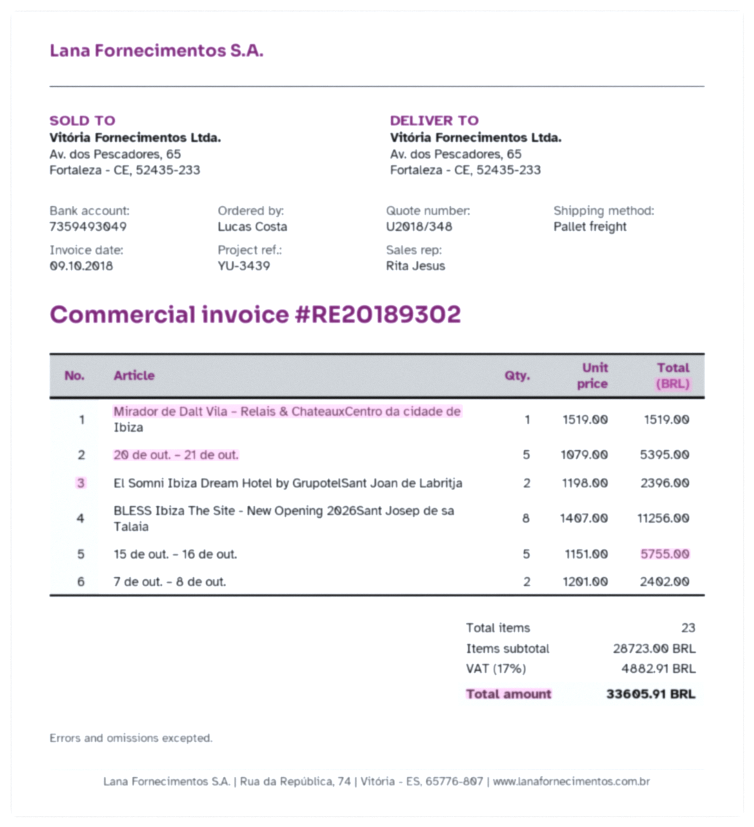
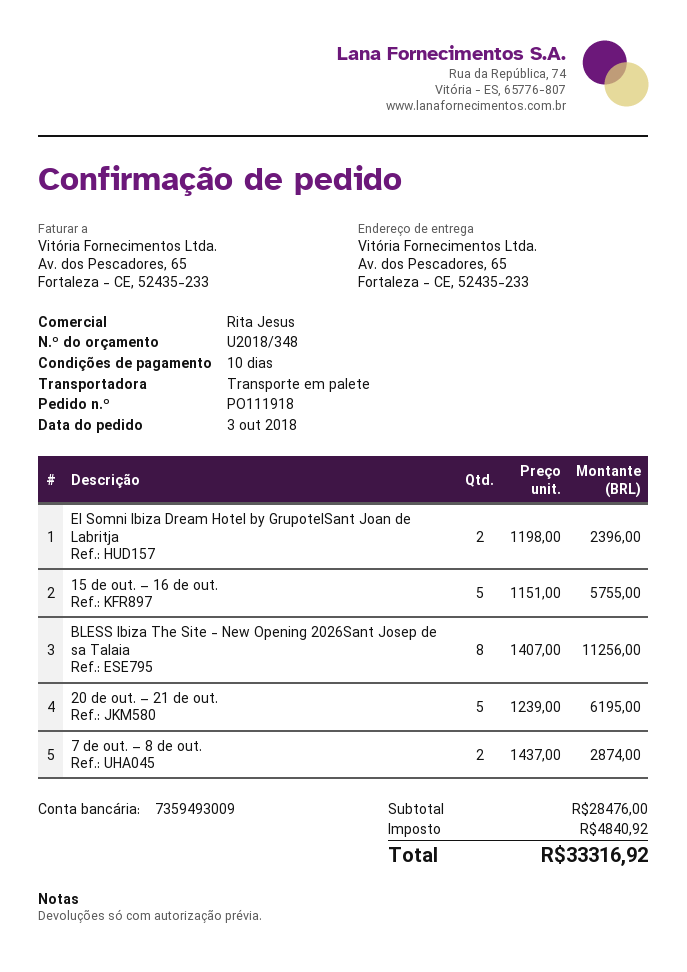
bank account: 7359493049 -> 7359493009
Mirador de Dalt Vila – Relais & ChateauxCentro da cidade de Ibiza: 1 x 1519.00 = 1519.00 -> none
20 de out. – 21 de out.: 5 x 1079.00 = 5395.00 -> 5 x 1239.00 = 6195.00
7 de out. – 8 de out.: 2 x 1201.00 = 2402.00 -> 2 x 1437.00 = 2874.00
subtotal: 28723.00 -> 28476.00
tax: 4882.91 -> 4840.92
total: 33605.91 -> 33316.92

